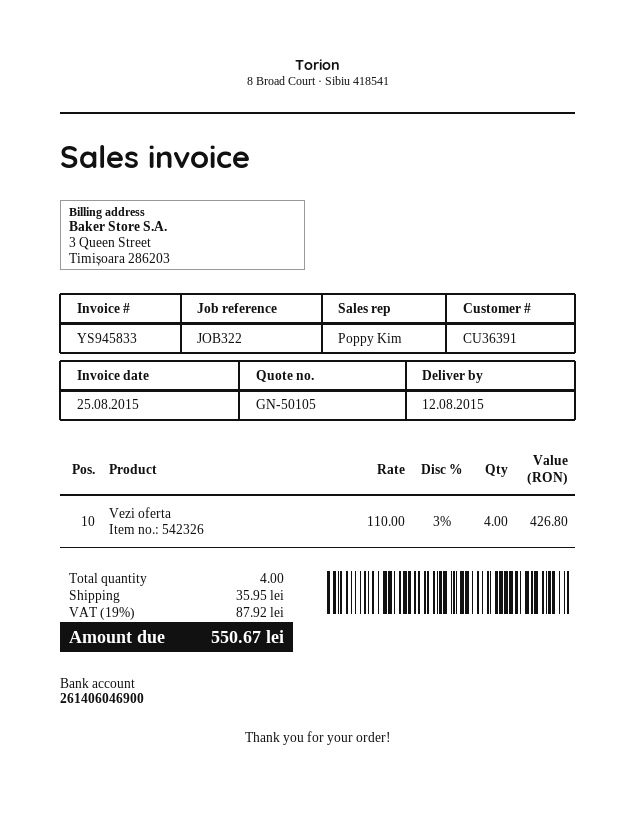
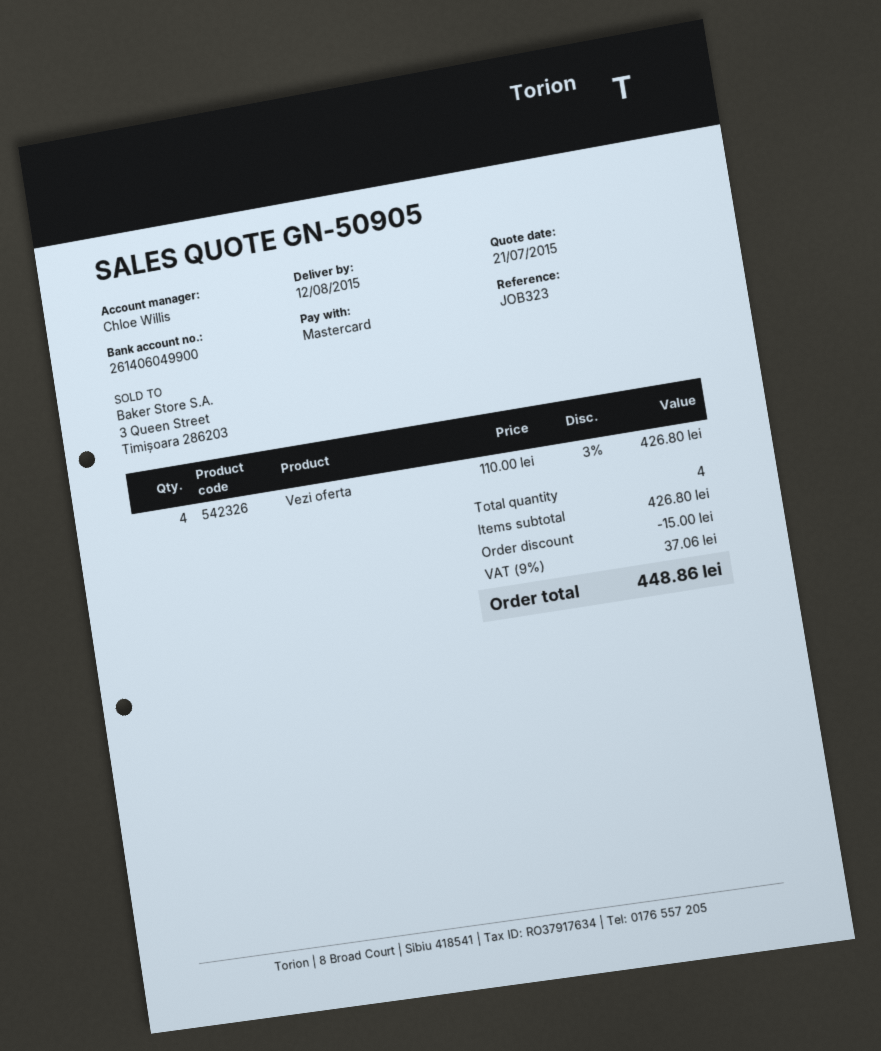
quote number: GN-50105 -> GN-50905
reference: JOB322 -> JOB323
sales rep: Poppy Kim -> Chloe Willis
bank account: 261406046900 -> 261406049900
discount: none -> 15.00
shipping: 35.95 -> none
tax: 19% = 87.92 -> 9% = 37.06
total: 550.67 -> 448.86

